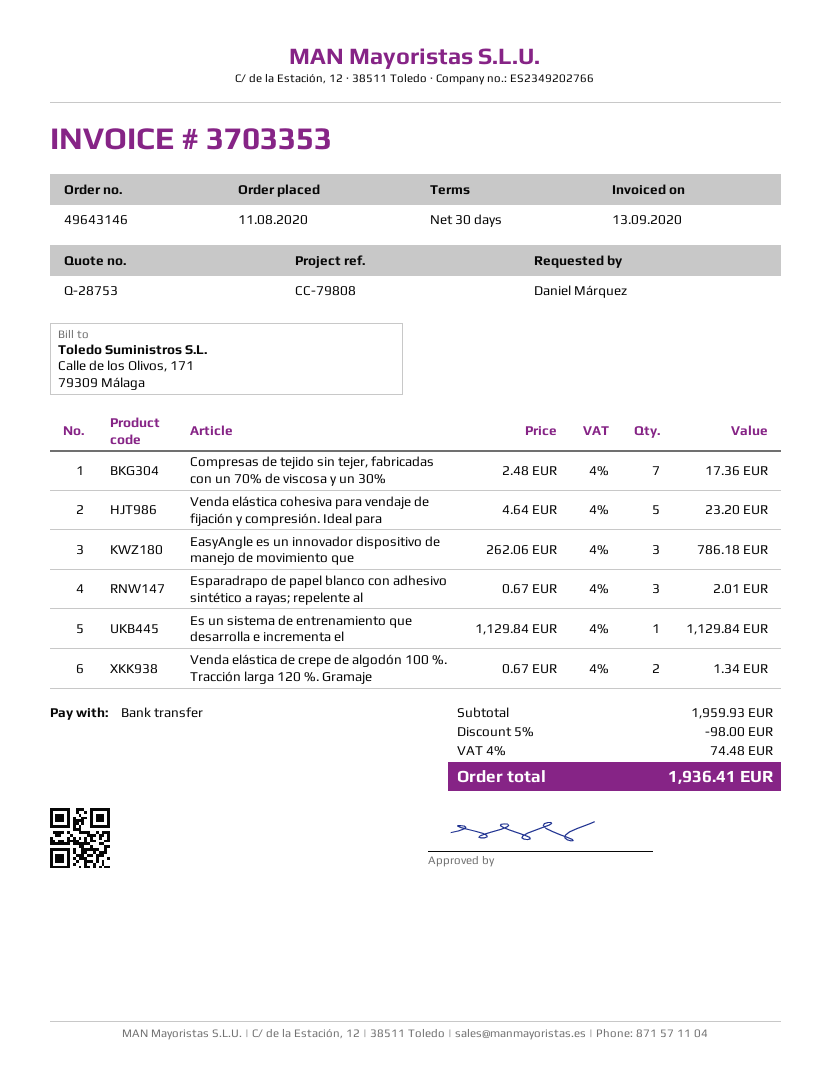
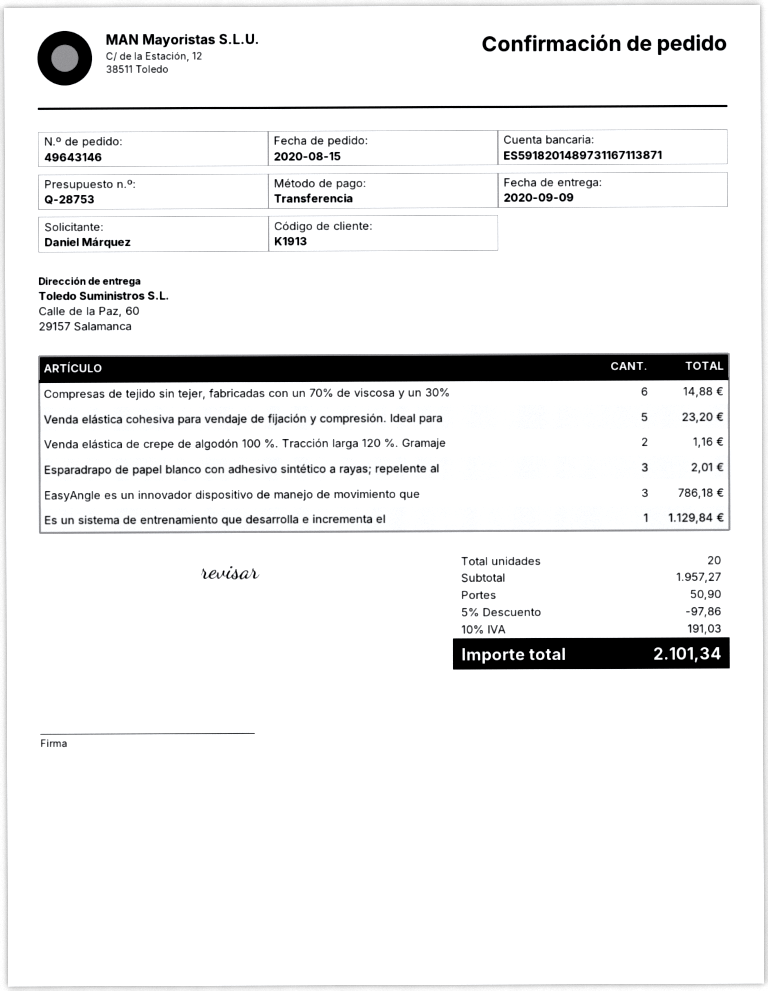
order date: 2020-08-11 -> 2020-08-15
Compresas de tejido sin tejer, fabricadas con un 70% de viscosa y un 30%: 7 for 17.36 -> 6 for 14.88
Venda elástica de crepe de algodón 100 %. Tracción larga 120 %. Gramaje: 2 for 1.34 -> 2 for 1.16
subtotal: 1959.93 -> 1957.27
discount: 5% = 98.00 -> 5% = 97.86
shipping: none -> 50.90
tax: 4% = 74.48 -> 10% = 191.03
total: 1936.41 -> 2101.34

